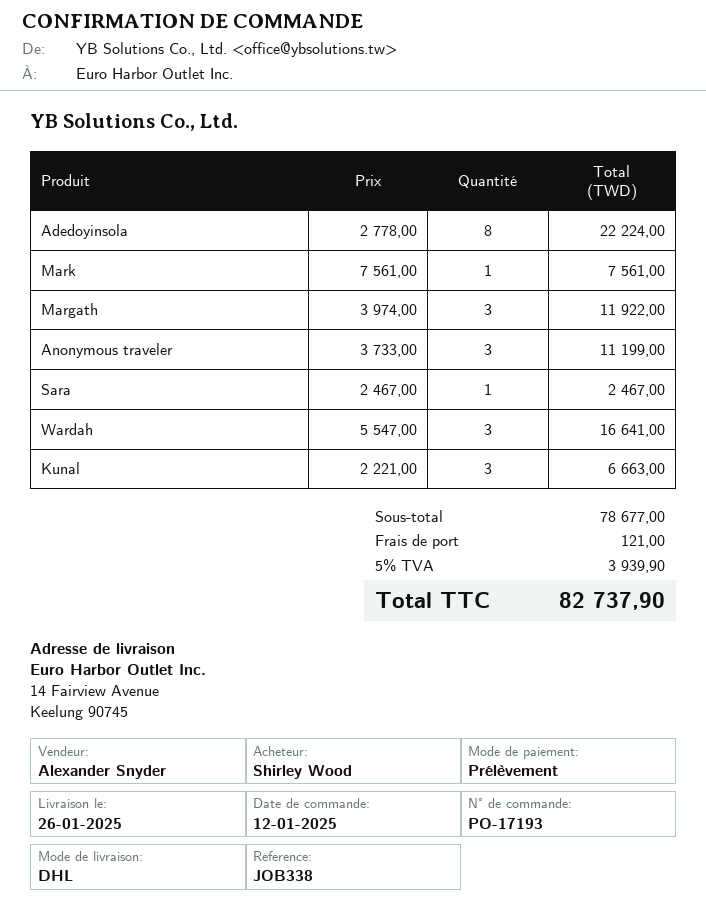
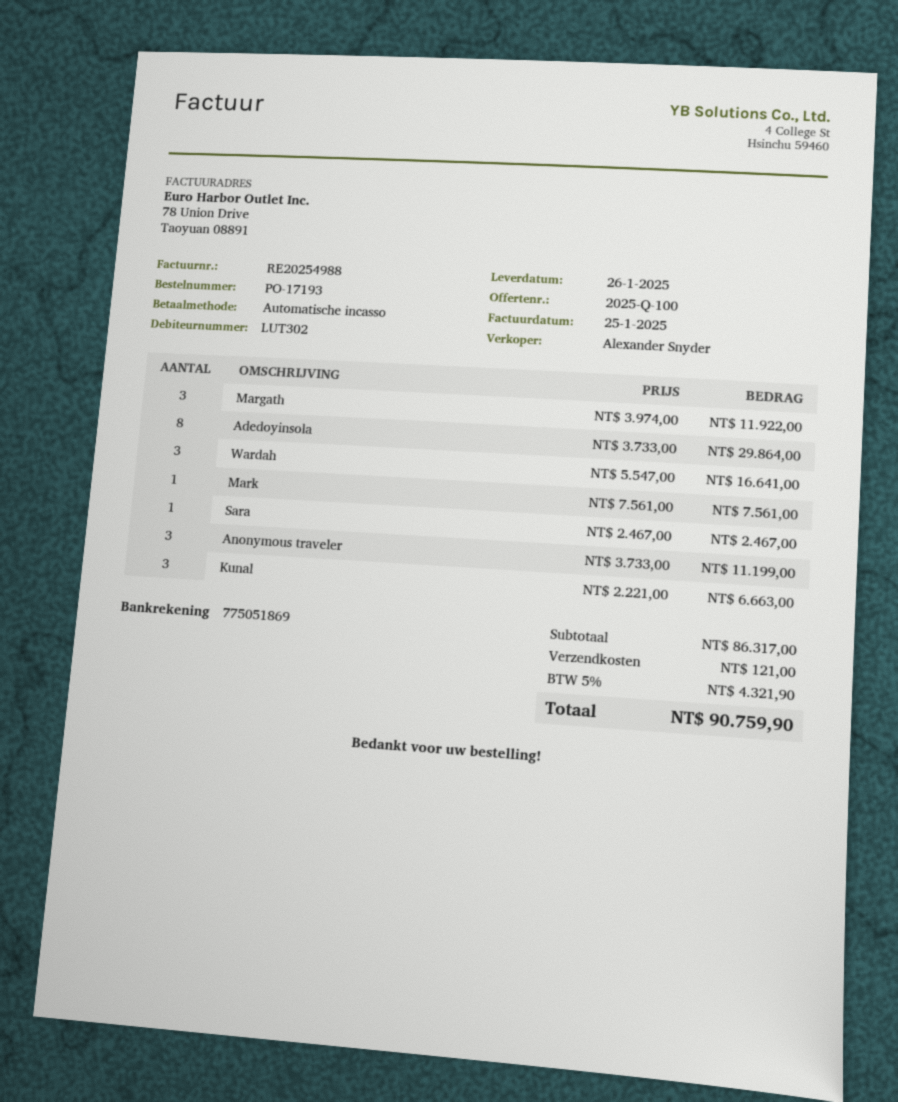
Adedoyinsola: 8 x 2778.00 = 22224.00 -> 8 x 3733.00 = 29864.00
subtotal: 78677.00 -> 86317.00
tax: 5% = 3939.90 -> 5% = 4321.90
total: 82737.90 -> 90759.90

